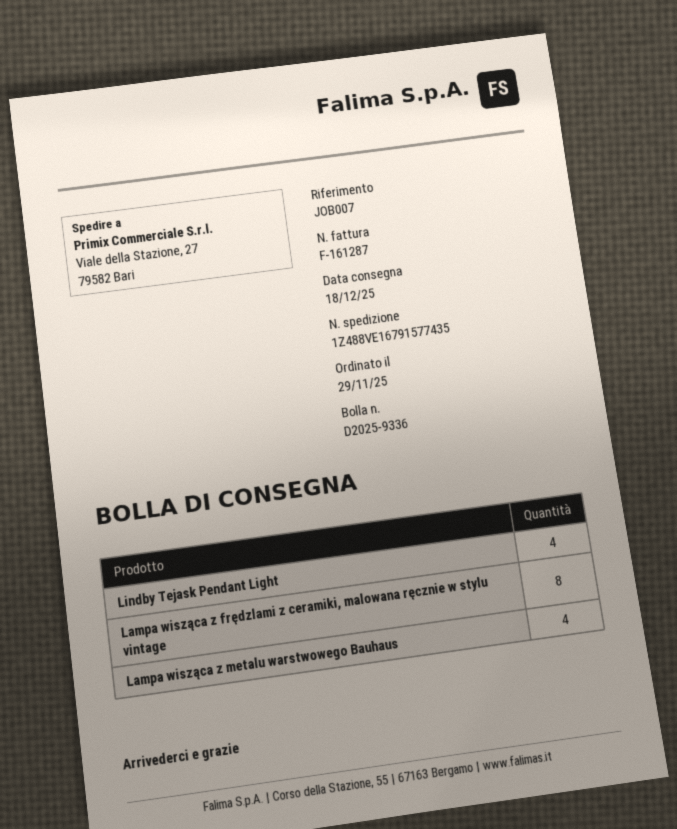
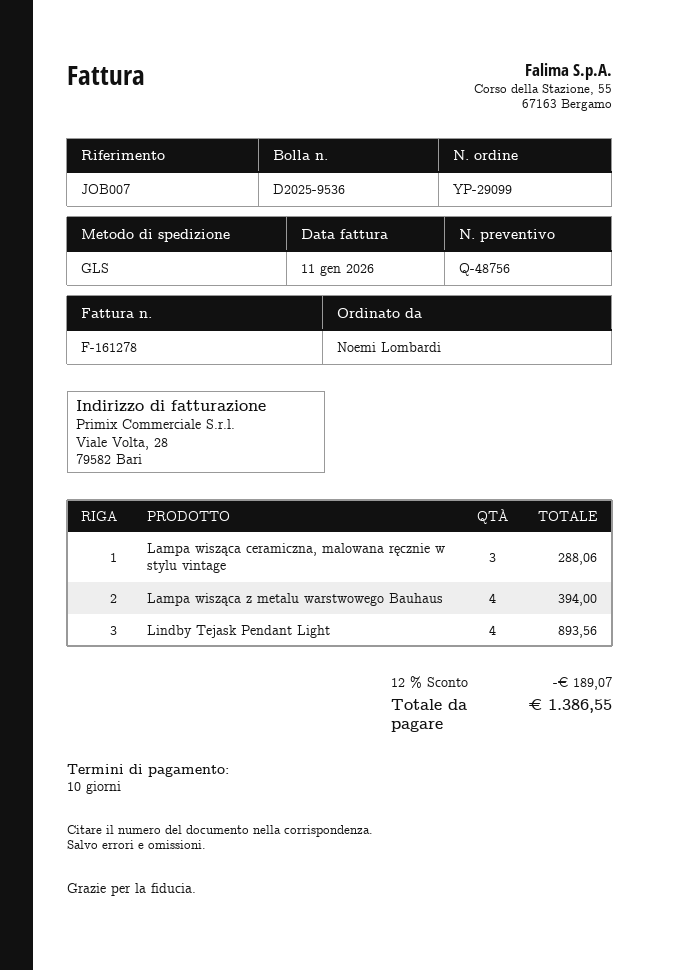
delivery note number: D2025-9336 -> D2025-9536
invoice number: F-161287 -> F-161278
Lampa wisząca z frędzlami z ceramiki, malowana ręcznie w stylu vintage: 8 -> none
Lampa wisząca ceramiczna, malowana ręcznie w stylu vintage: none -> 3

